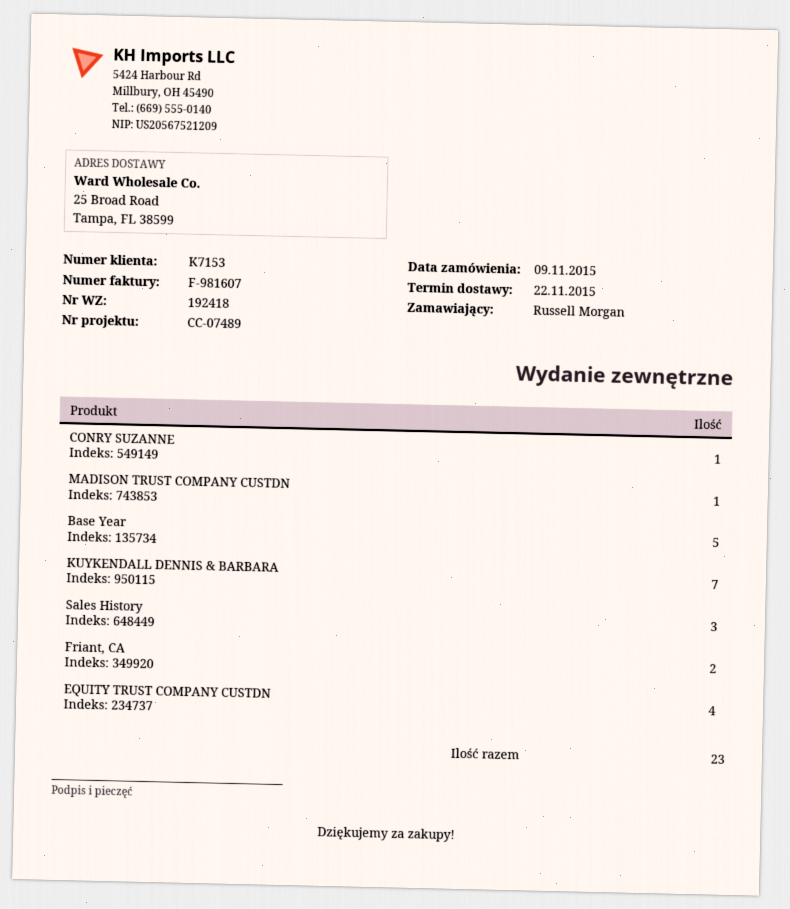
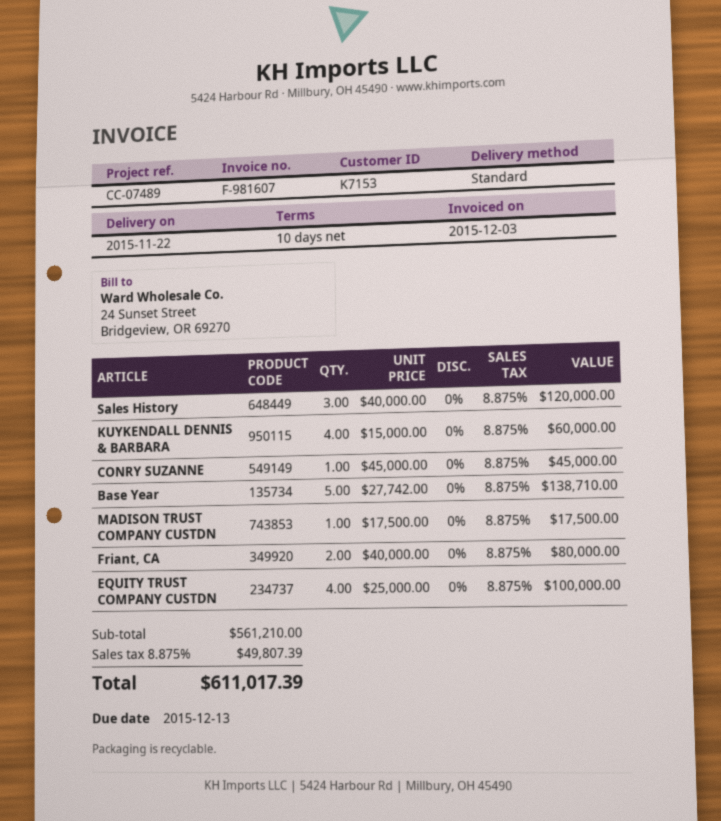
KUYKENDALL DENNIS & BARBARA: 7 -> 4

